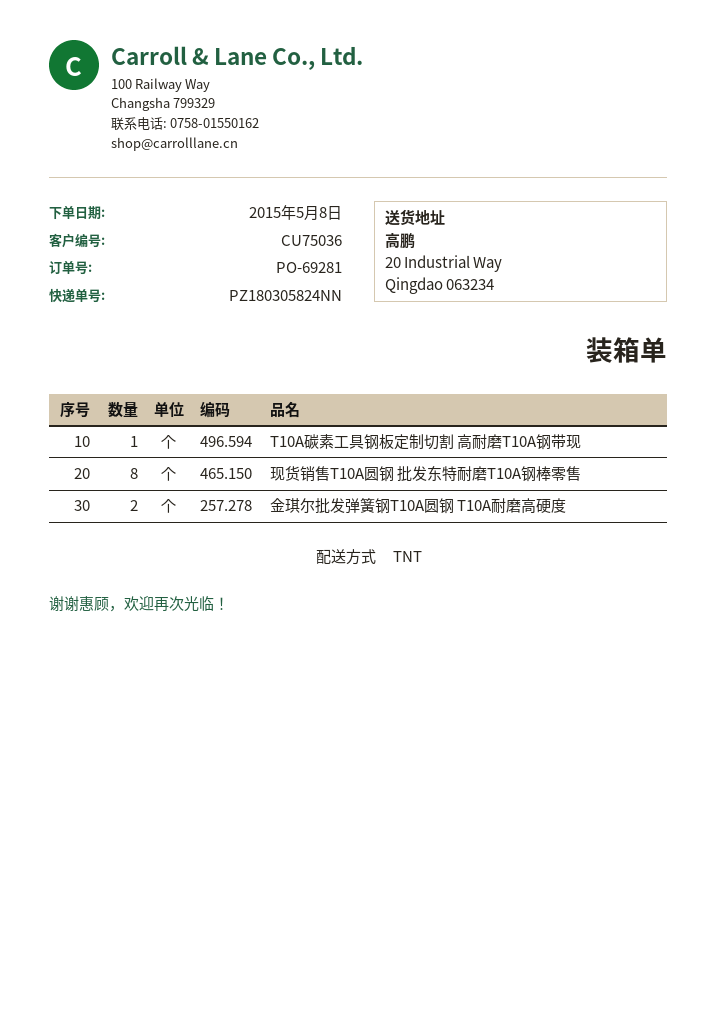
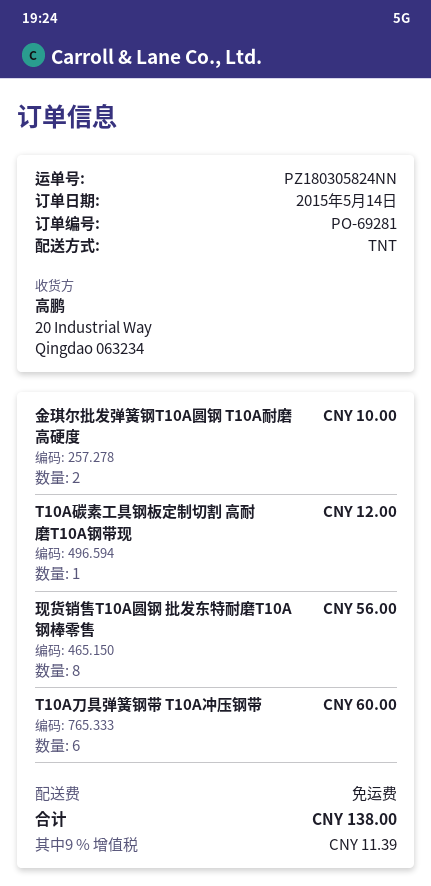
order date: 2015-05-08 -> 2015-05-14
T10A刀具弹簧钢带 T10A冲压钢带: none -> 6

